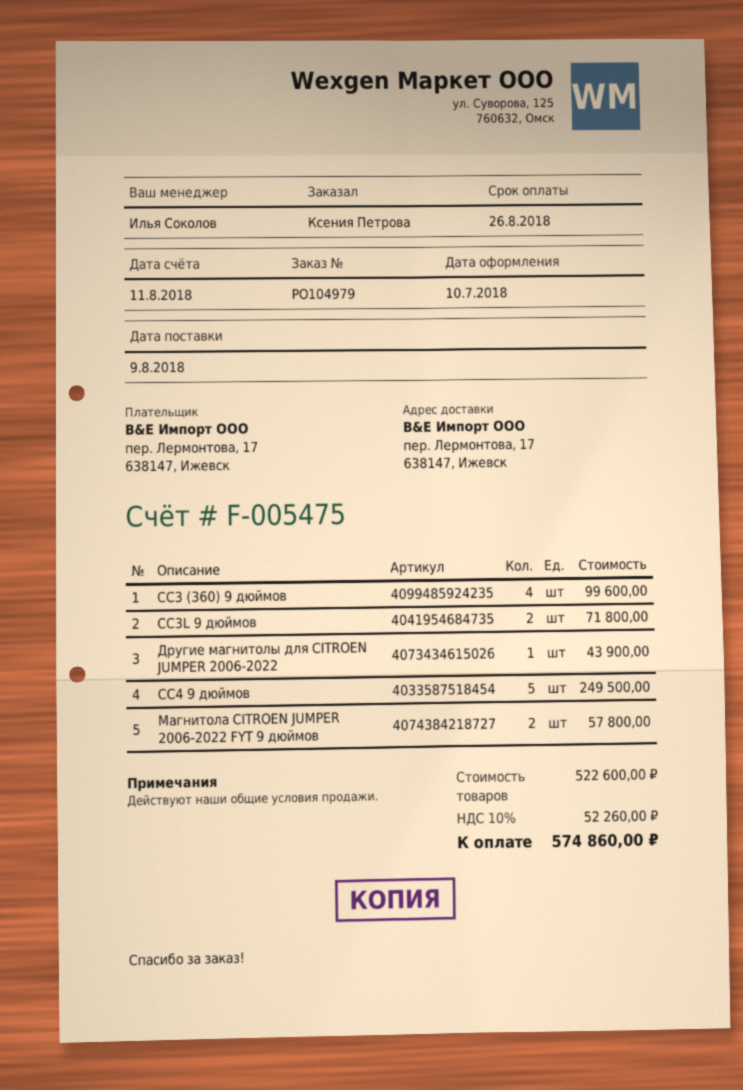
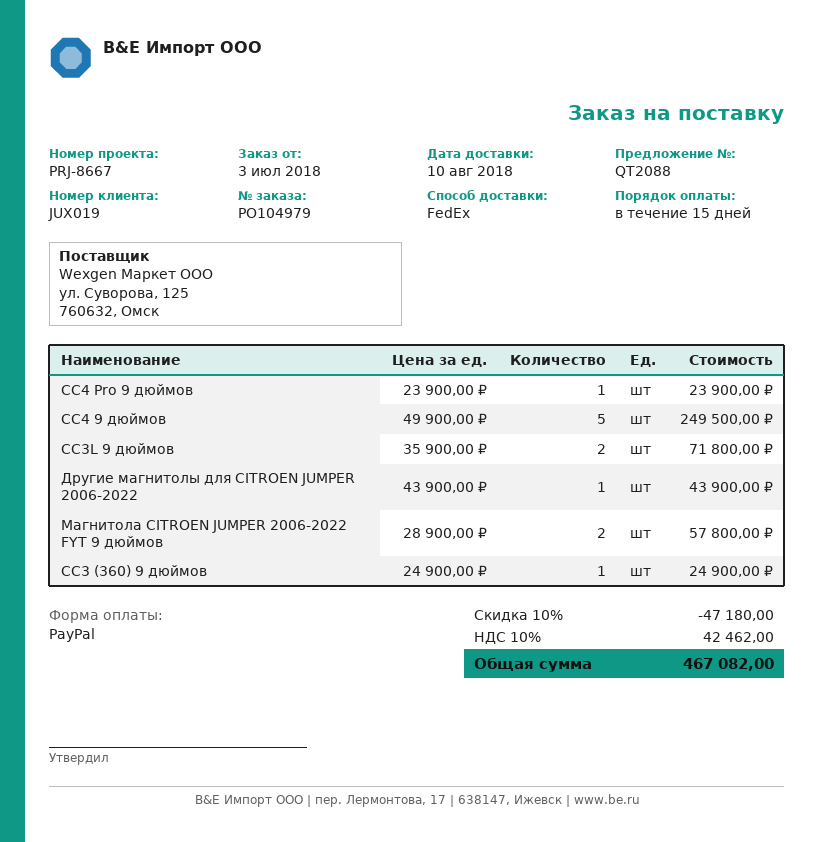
order date: 2018-07-10 -> 2018-07-03
delivery date: 2018-08-09 -> 2018-08-10
CC3 (360) 9 дюймов: 4 for 99600.00 -> 1 for 24900.00
CC4 Pro 9 дюймов: none -> 1 for 23900.00
discount: none -> 10% = 47180.00
tax: 10% = 52260.00 -> 10% = 42462.00
total: 574860.00 -> 467082.00

